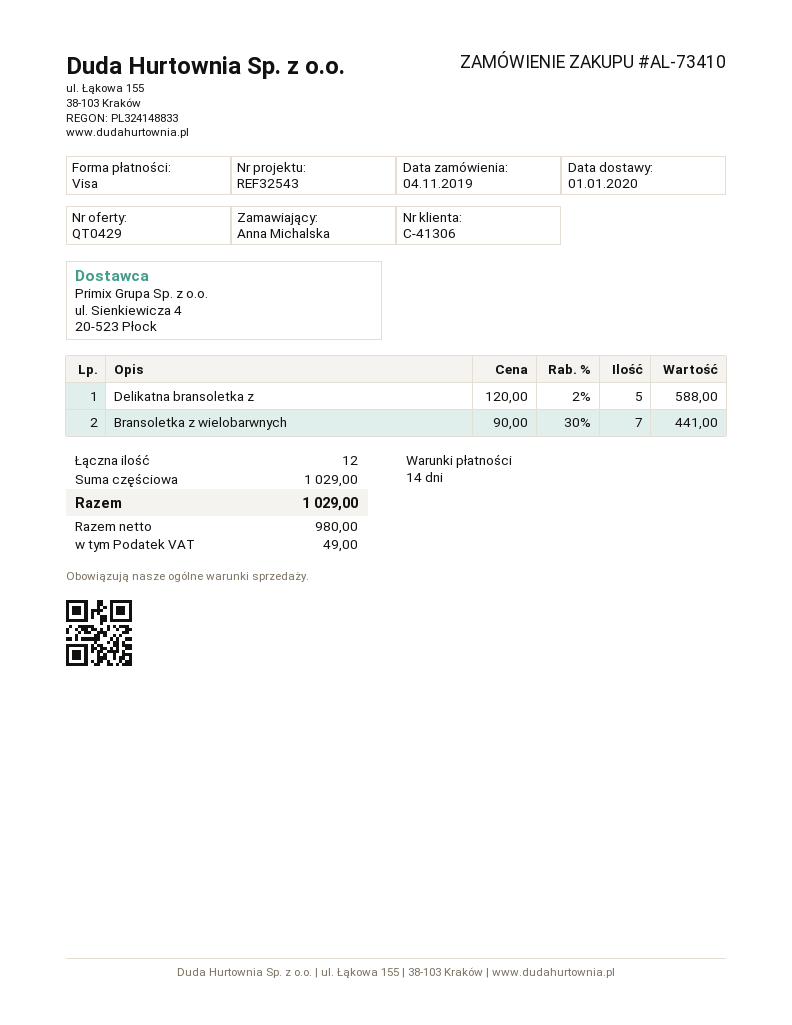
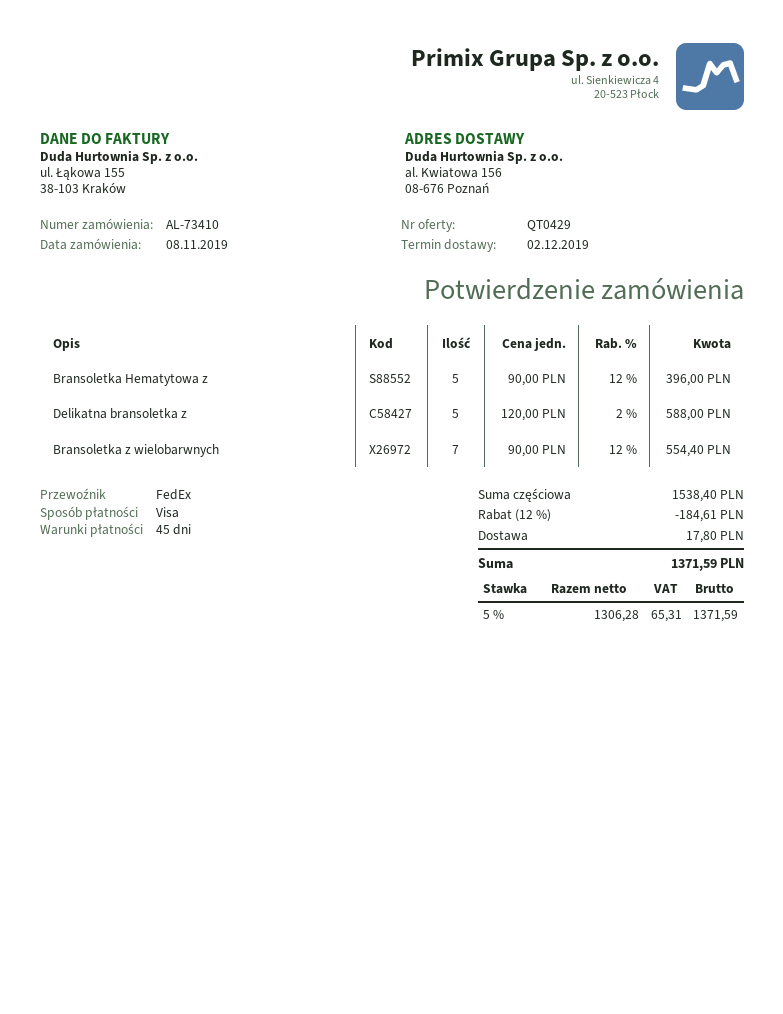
order date: 2019-11-04 -> 2019-11-08
delivery date: 2020-01-01 -> 2019-12-02
payment terms: 14 days -> 45 days
Bransoletka z wielobarwnych: 7 x 90.00 - 30% = 441.00 -> 7 x 90.00 - 12% = 554.40
Bransoletka Hematytowa z: none -> 5 x 90.00 - 12% = 396.00
subtotal: 1029.00 -> 1538.40
discount: none -> 12% = 184.61
shipping: none -> 17.80
net: 980.00 -> 1306.28
tax: 49.00 -> 65.31
total: 1029.00 -> 1371.59

